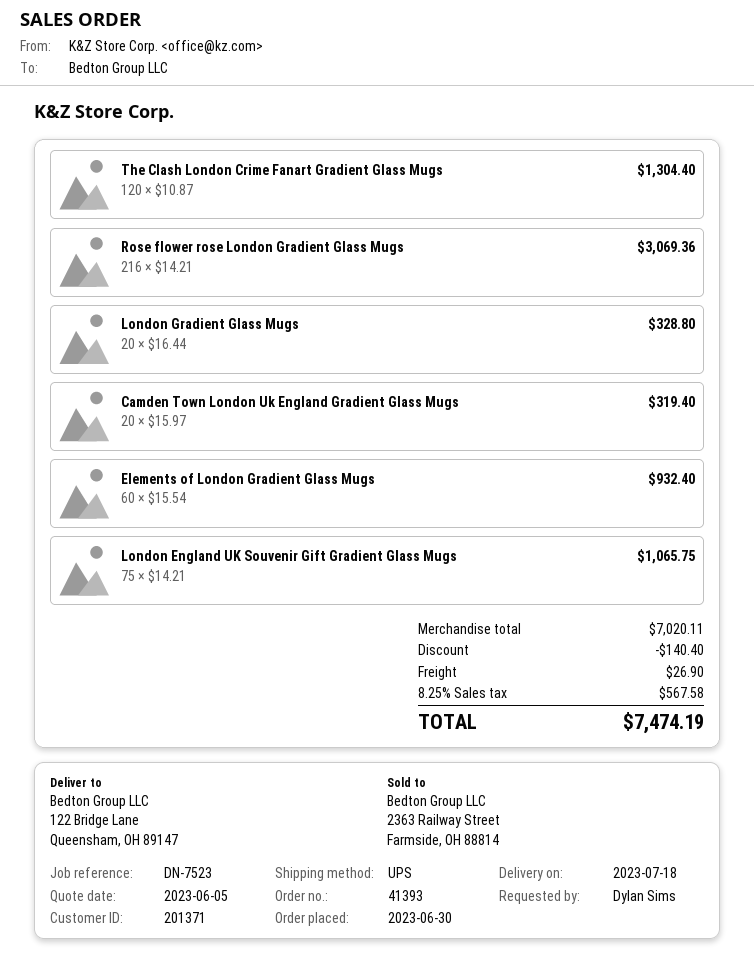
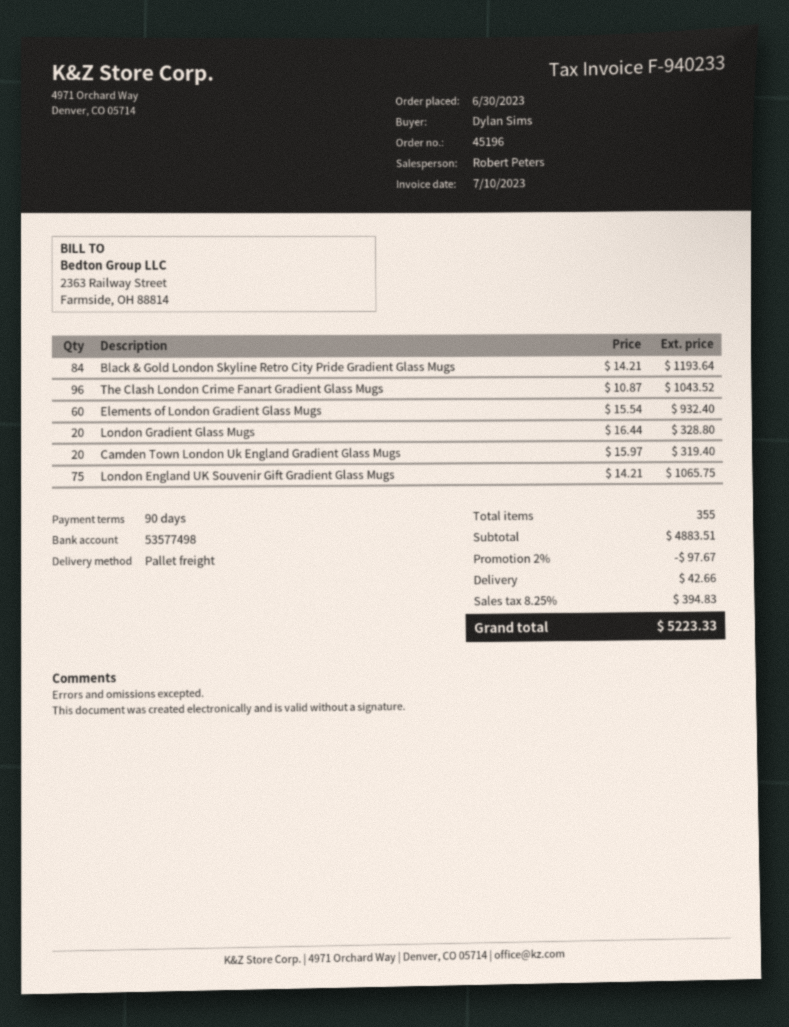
order number: 41393 -> 45196
shipping method: UPS -> pallet freight
The Clash London Crime Fanart Gradient Glass Mugs: 120 x 10.87 = 1304.40 -> 96 x 10.87 = 1043.52
Rose flower rose London Gradient Glass Mugs: 216 x 14.21 = 3069.36 -> none
Black & Gold London Skyline Retro City Pride Gradient Glass Mugs: none -> 84 x 14.21 = 1193.64
subtotal: 7020.11 -> 4883.51
discount: 140.40 -> 97.67
shipping: 26.90 -> 42.66
tax: 8.25% = 567.58 -> 8.25% = 394.83
total: 7474.19 -> 5223.33

